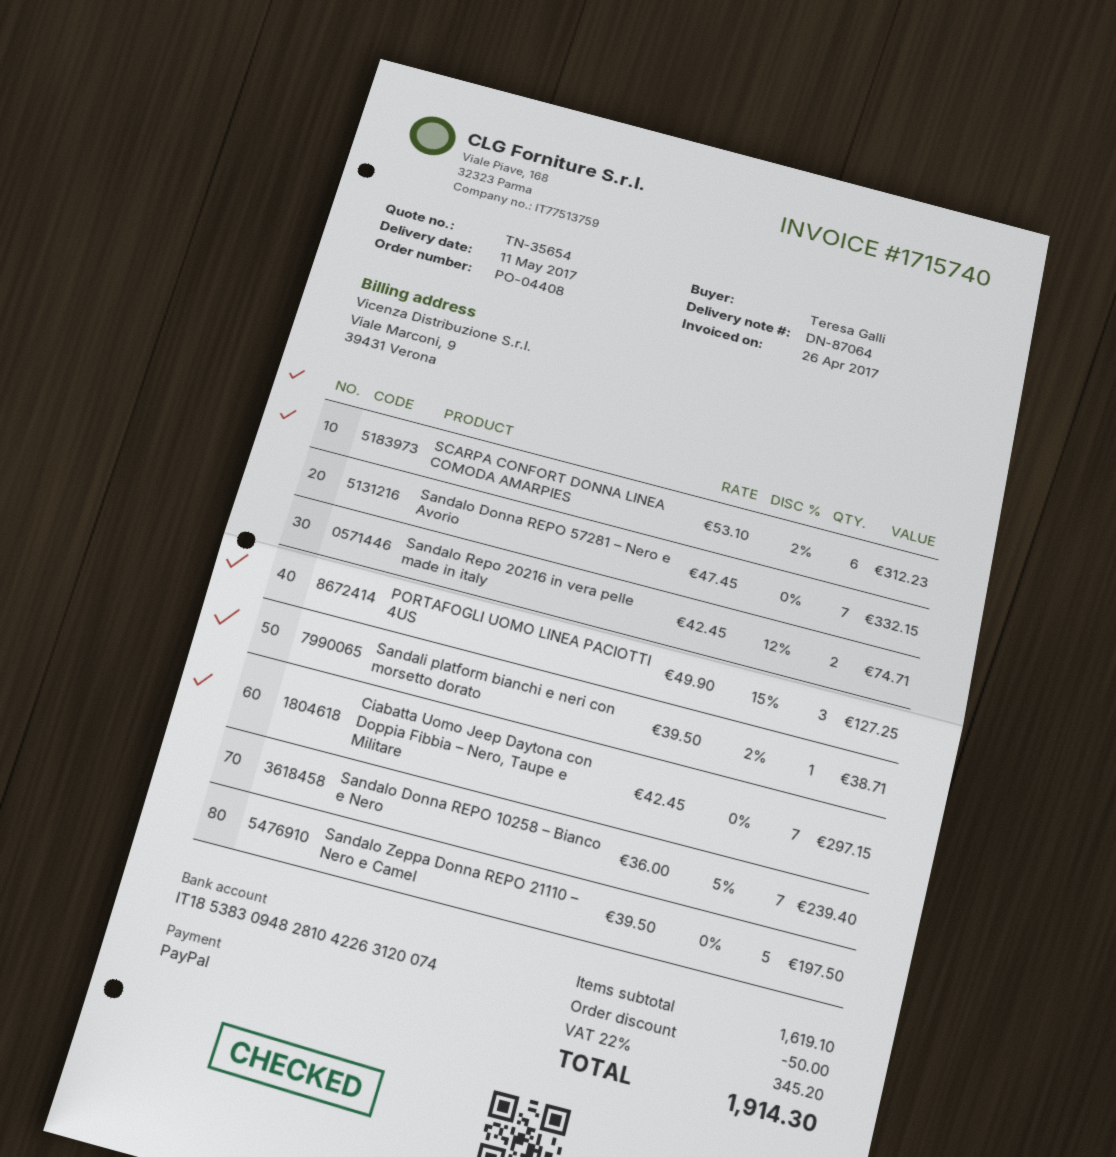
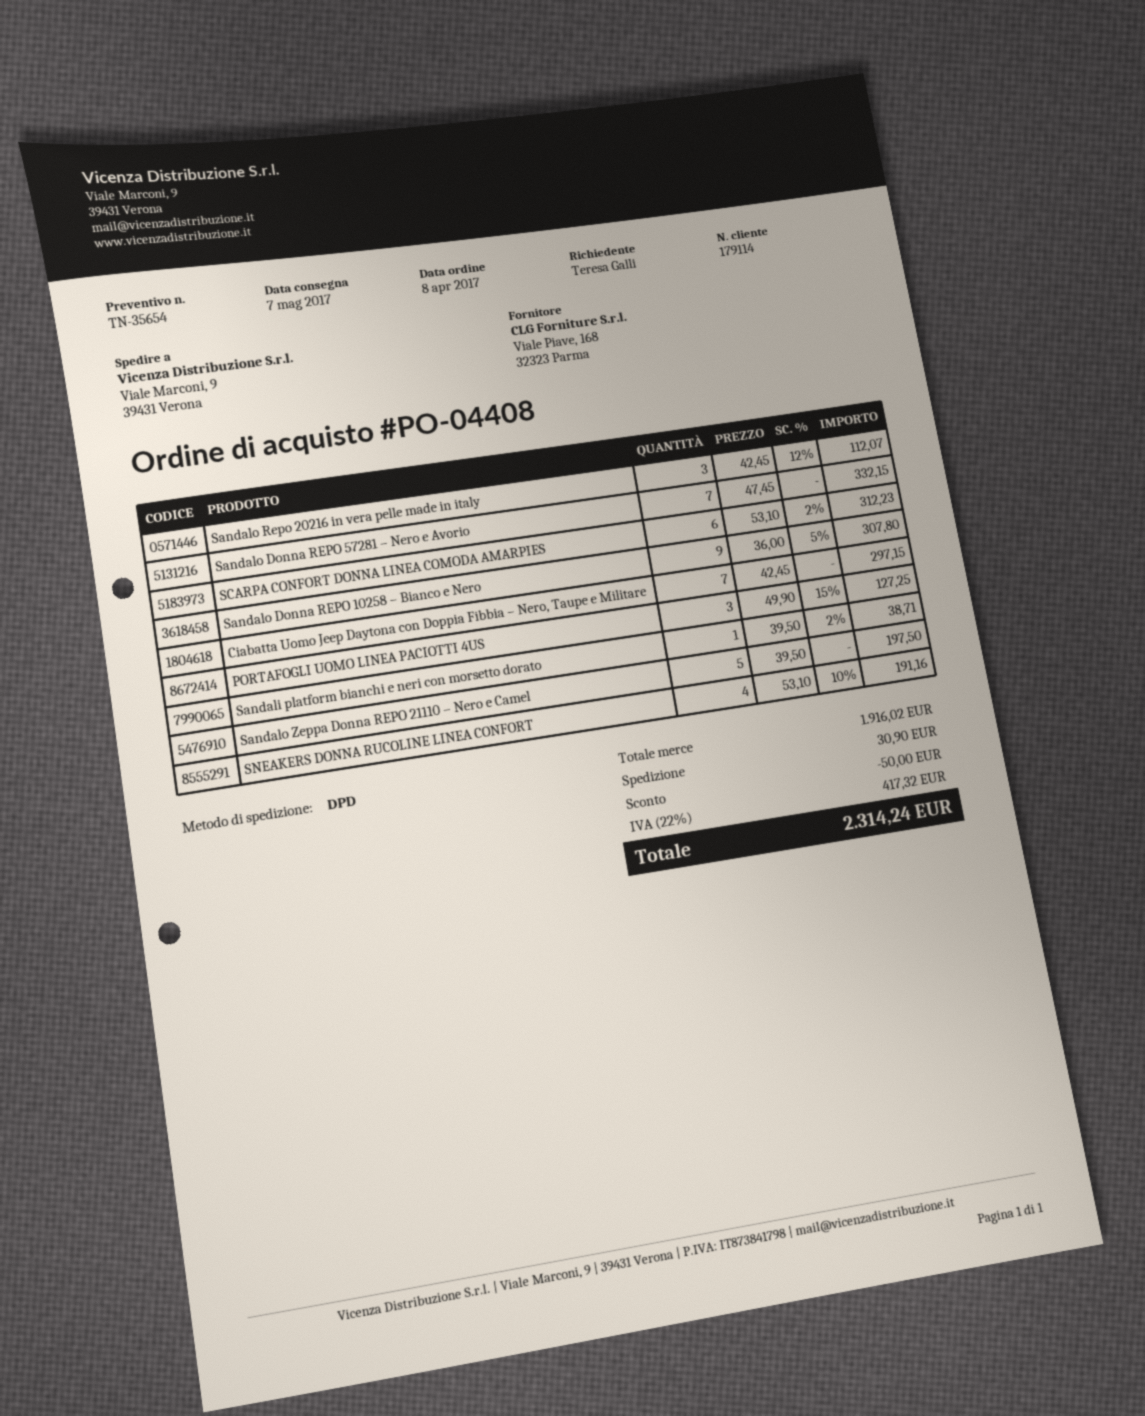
delivery date: 2017-05-11 -> 2017-05-07
Sandalo Repo 20216 in vera pelle made in italy: 2 x 42.45 - 12% = 74.71 -> 3 x 42.45 - 12% = 112.07
Sandalo Donna REPO 10258 – Bianco e Nero: 7 x 36.00 - 5% = 239.40 -> 9 x 36.00 - 5% = 307.80
SNEAKERS DONNA RUCOLINE LINEA CONFORT: none -> 4 x 53.10 - 10% = 191.16
subtotal: 1619.10 -> 1916.02
shipping: none -> 30.90
tax: 22% = 345.20 -> 22% = 417.32
total: 1914.30 -> 2314.24

